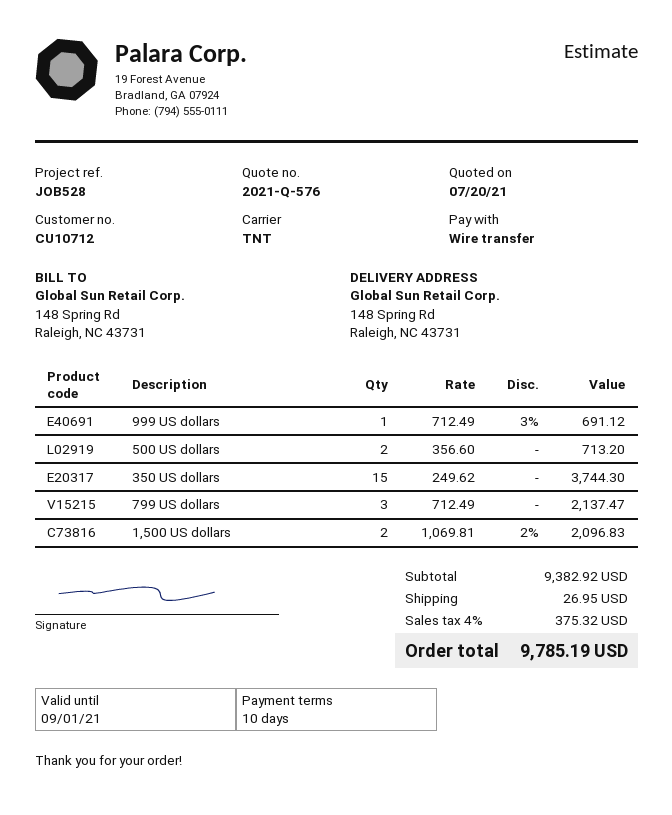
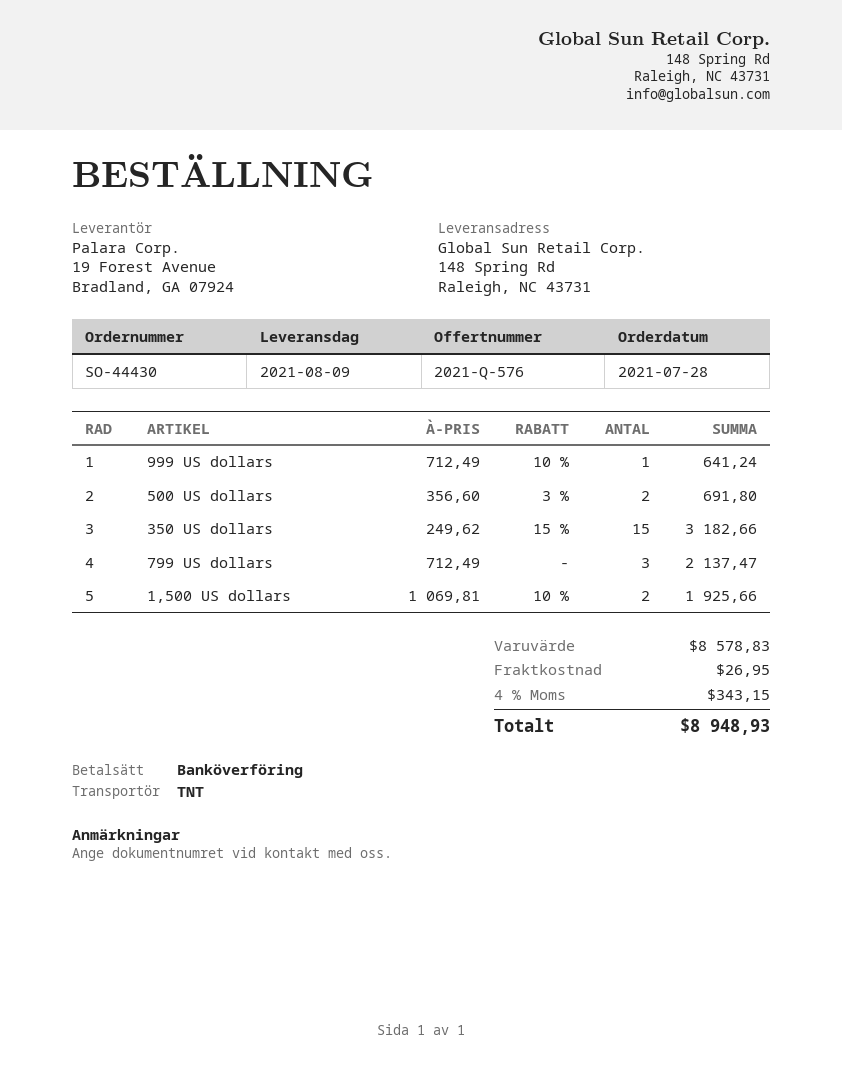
999 US dollars: 1 x 712.49 - 3% = 691.12 -> 1 x 712.49 - 10% = 641.24
500 US dollars: 2 x 356.60 = 713.20 -> 2 x 356.60 - 3% = 691.80
350 US dollars: 15 x 249.62 = 3744.30 -> 15 x 249.62 - 15% = 3182.66
1,500 US dollars: 2 x 1069.81 - 2% = 2096.83 -> 2 x 1069.81 - 10% = 1925.66
subtotal: 9382.92 -> 8578.83
tax: 4% = 375.32 -> 4% = 343.15
total: 9785.19 -> 8948.93

